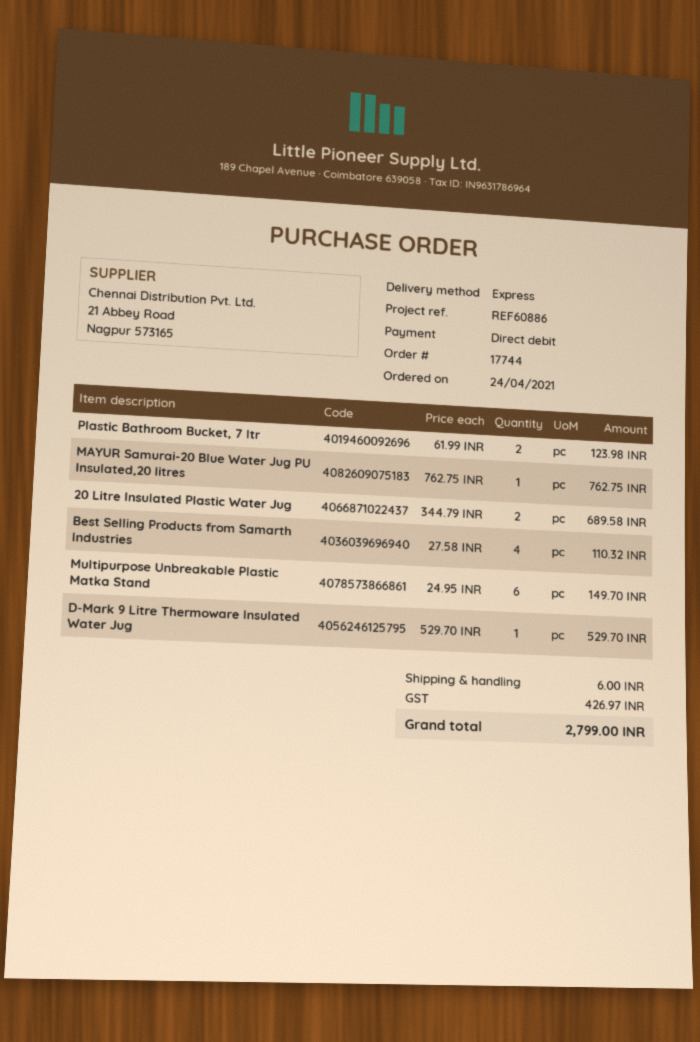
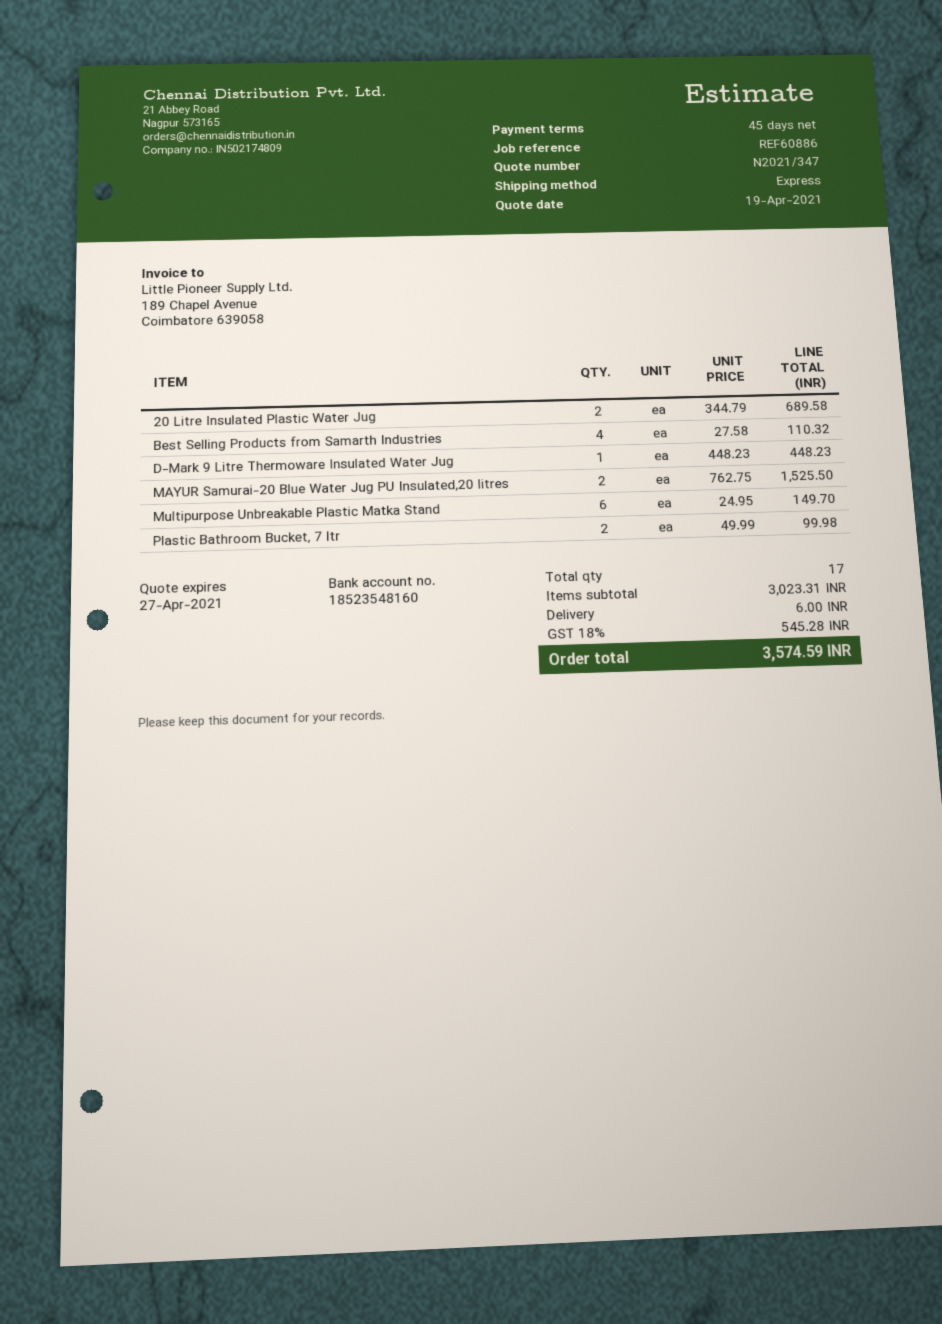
Plastic Bathroom Bucket, 7 ltr: 2 x 61.99 = 123.98 -> 2 x 49.99 = 99.98
MAYUR Samurai-20 Blue Water Jug PU Insulated,20 litres: 1 x 762.75 = 762.75 -> 2 x 762.75 = 1525.50
D-Mark 9 Litre Thermoware Insulated Water Jug: 1 x 529.70 = 529.70 -> 1 x 448.23 = 448.23
tax: 426.97 -> 545.28
total: 2799.00 -> 3574.59

